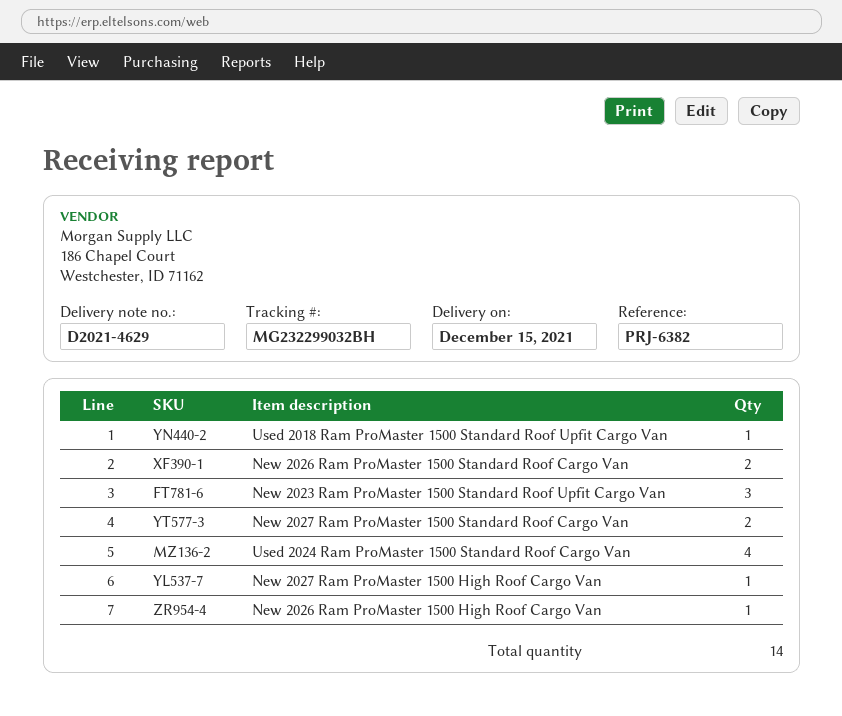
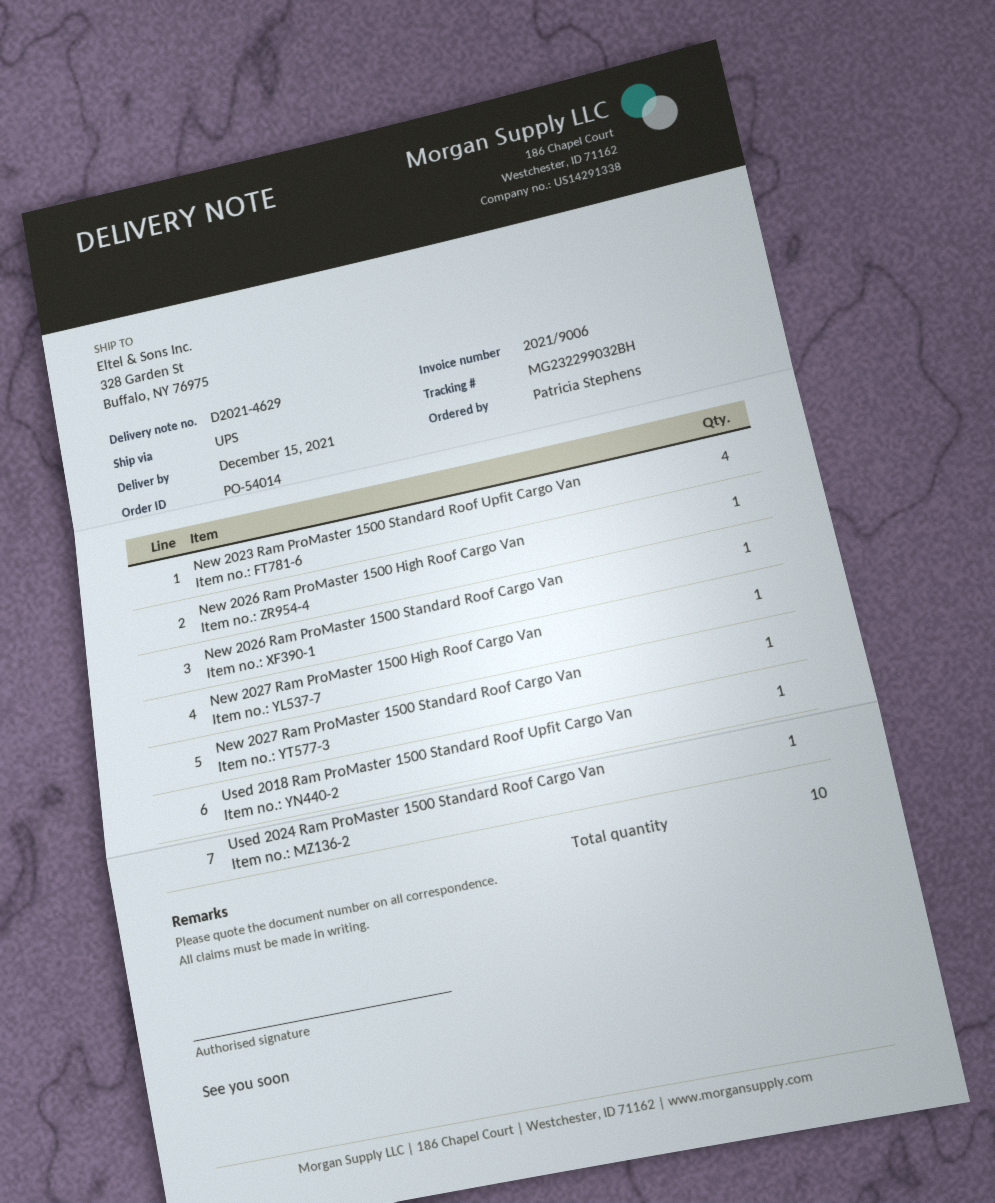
New 2026 Ram ProMaster 1500 Standard Roof Cargo Van: 2 -> 1
New 2023 Ram ProMaster 1500 Standard Roof Upfit Cargo Van: 3 -> 4
New 2027 Ram ProMaster 1500 Standard Roof Cargo Van: 2 -> 1
Used 2024 Ram ProMaster 1500 Standard Roof Cargo Van: 4 -> 1
total quantity: 14 -> 10

